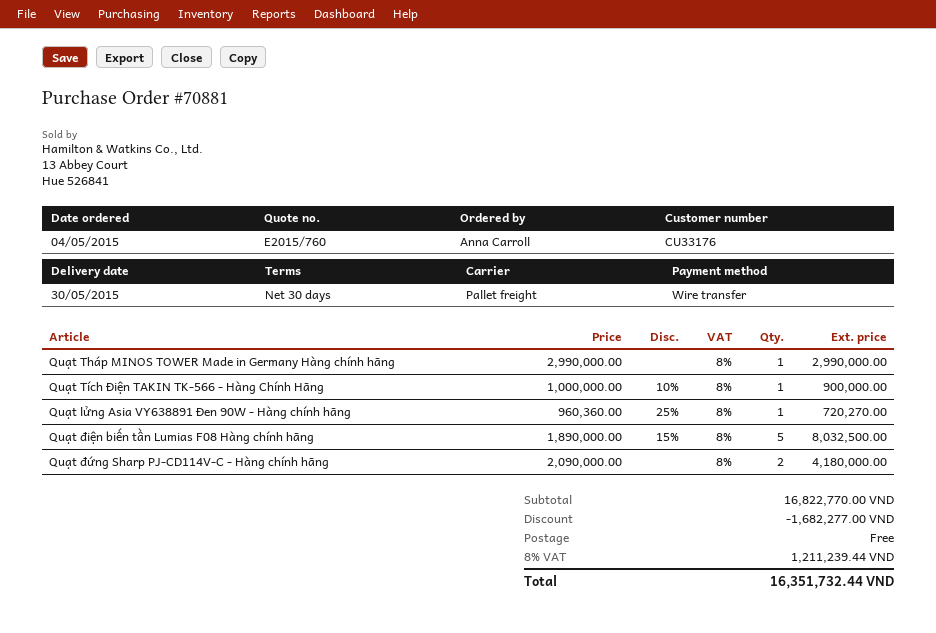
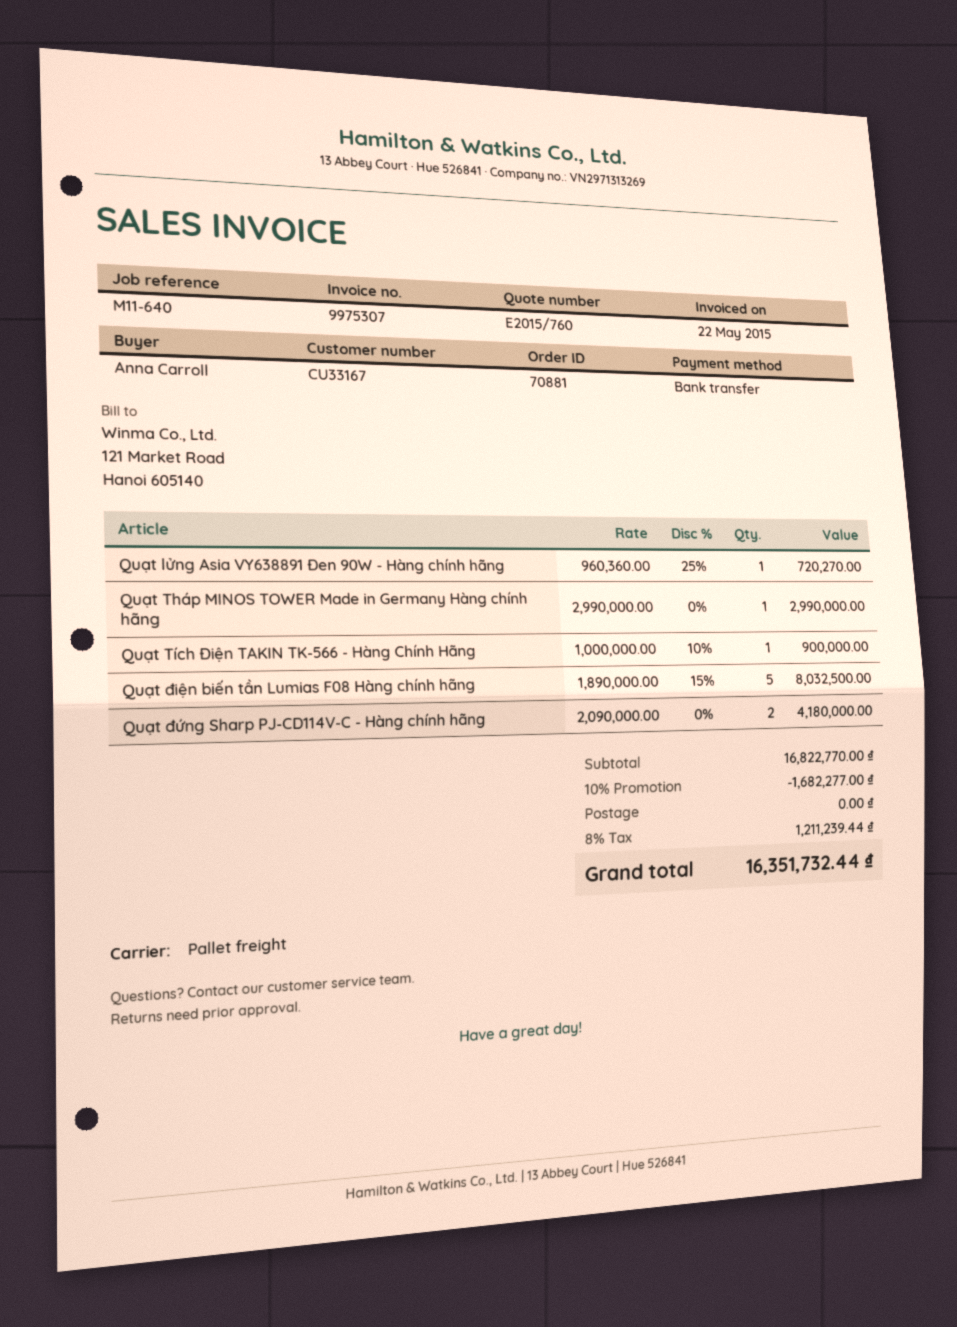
customer number: CU33176 -> CU33167

